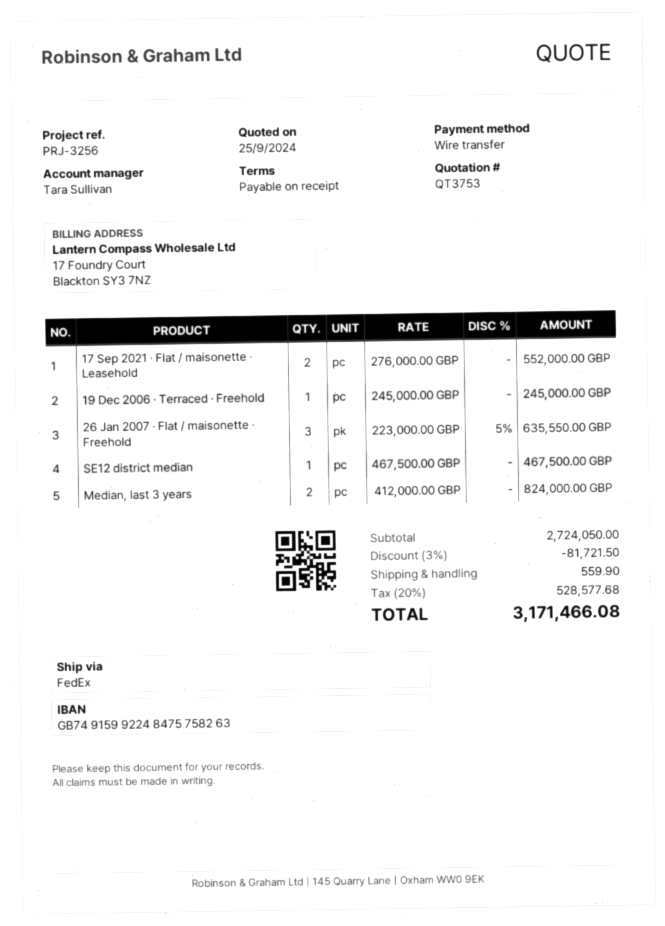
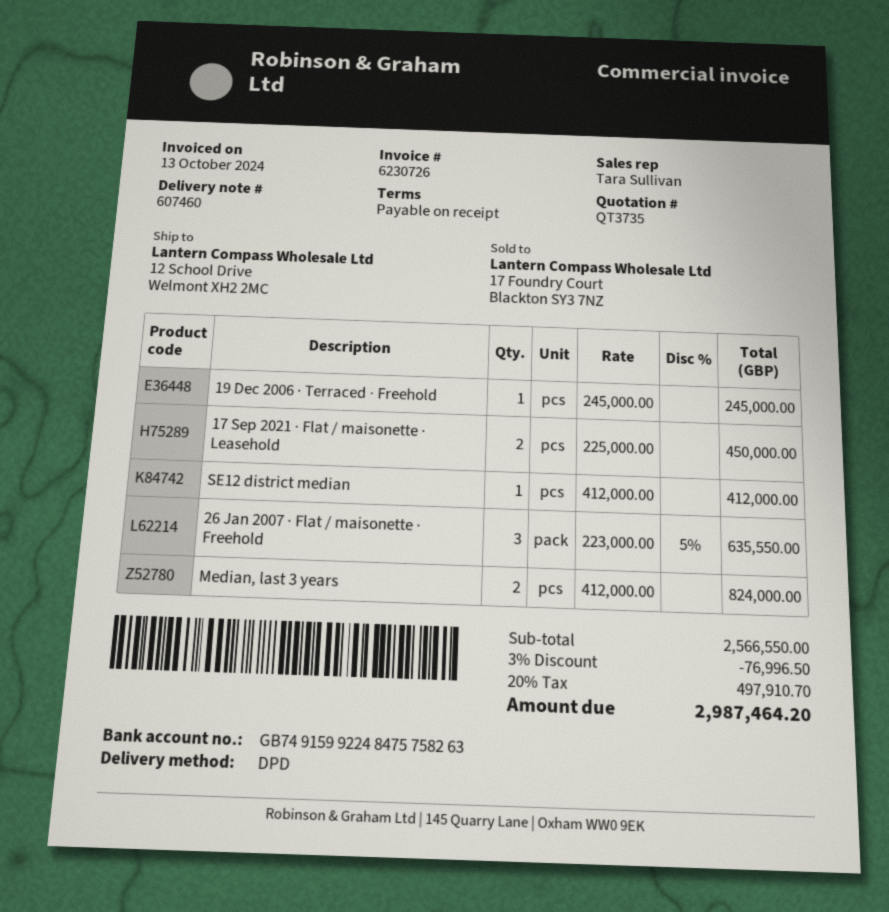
quote number: QT3753 -> QT3735
shipping method: FedEx -> DPD
17 Sep 2021 · Flat / maisonette · Leasehold: 2 x 276000.00 = 552000.00 -> 2 x 225000.00 = 450000.00
SE12 district median: 1 x 467500.00 = 467500.00 -> 1 x 412000.00 = 412000.00
subtotal: 2724050.00 -> 2566550.00
discount: 3% = 81721.50 -> 3% = 76996.50
shipping: 559.90 -> none
tax: 20% = 528577.68 -> 20% = 497910.70
total: 3171466.08 -> 2987464.20

